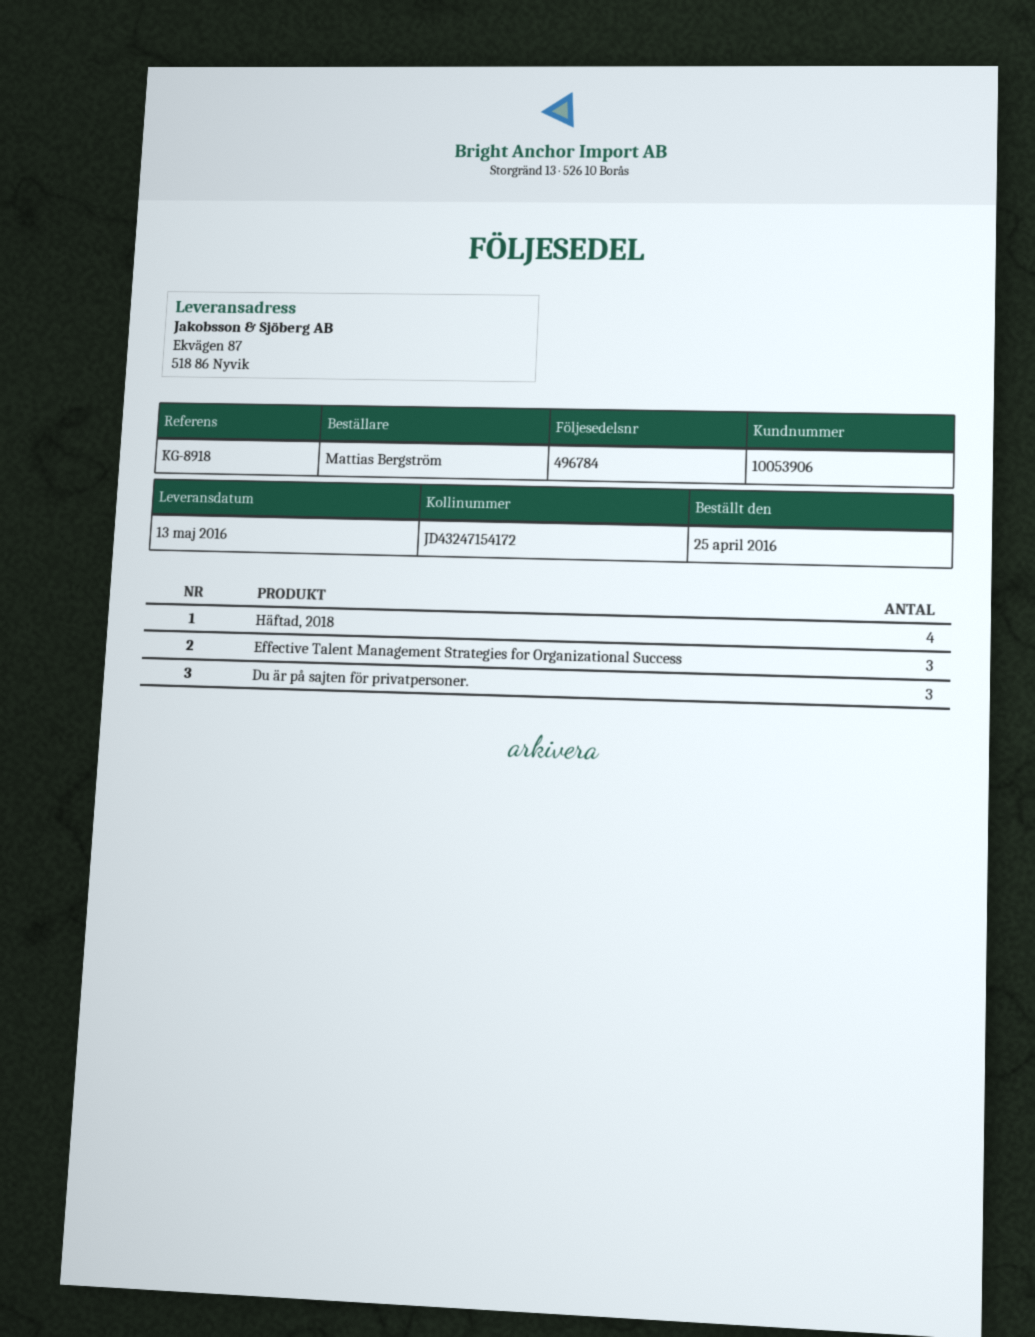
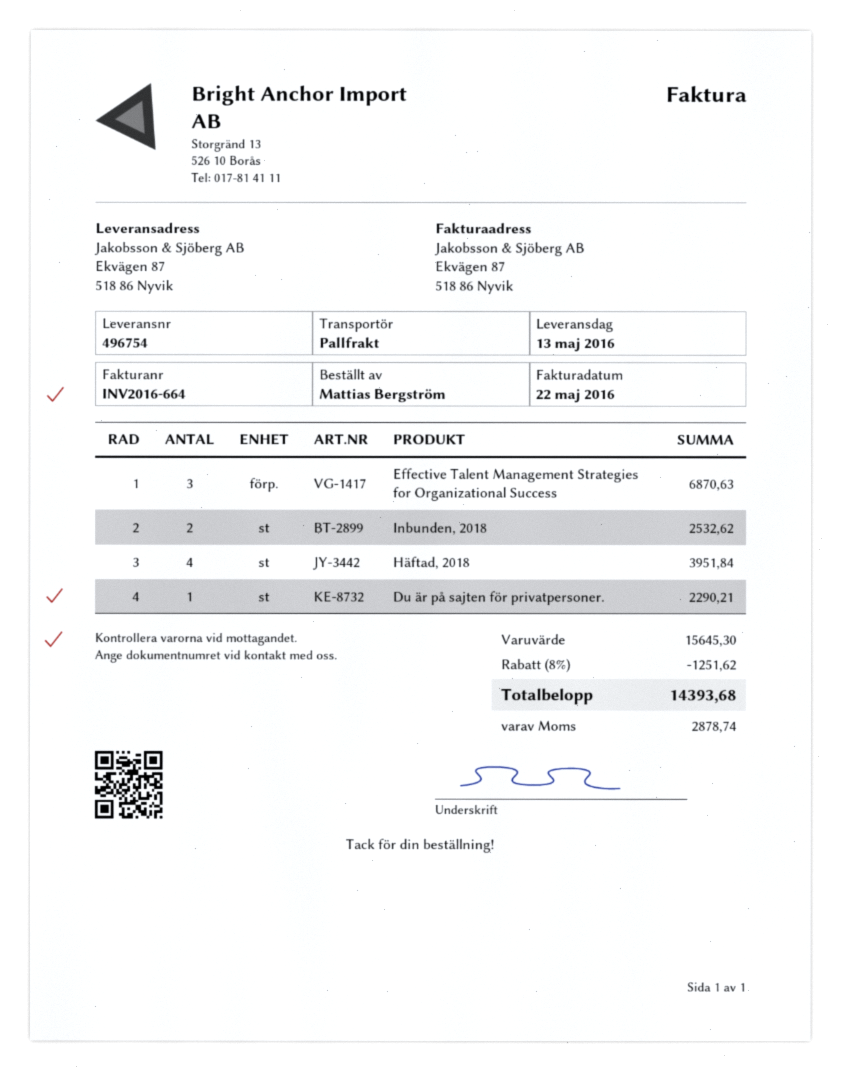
delivery note number: 496784 -> 496754
Du är på sajten för privatpersoner.: 3 -> 1
Inbunden, 2018: none -> 2

